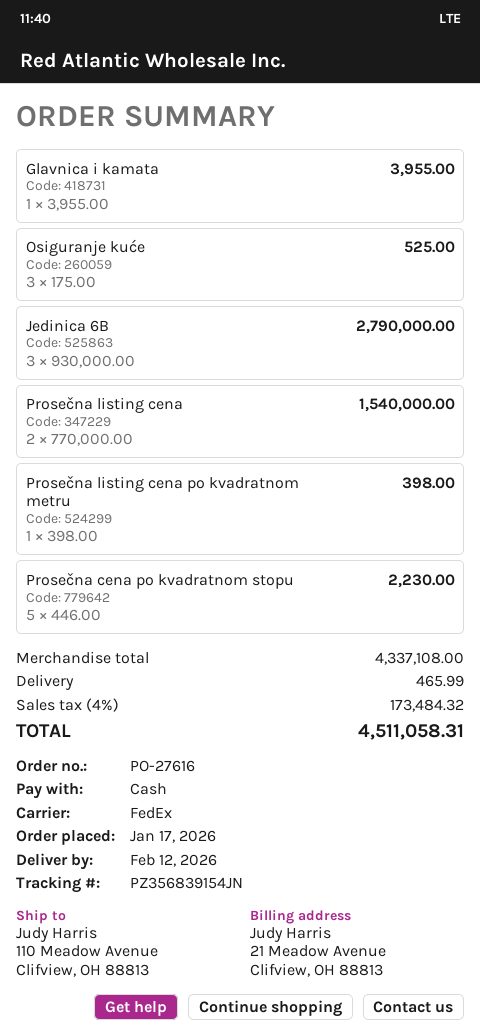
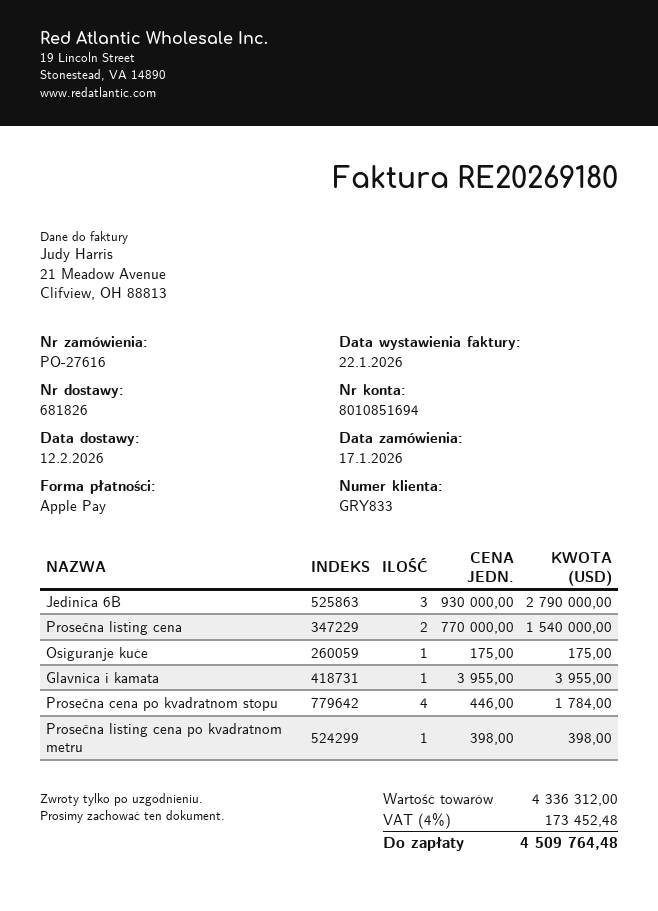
payment method: cash -> Apple Pay
Osiguranje kuće: 3 x 175.00 = 525.00 -> 1 x 175.00 = 175.00
Prosečna cena po kvadratnom stopu: 5 x 446.00 = 2230.00 -> 4 x 446.00 = 1784.00
subtotal: 4337108.00 -> 4336312.00
shipping: 465.99 -> none
tax: 4% = 173484.32 -> 4% = 173452.48
total: 4511058.31 -> 4509764.48

